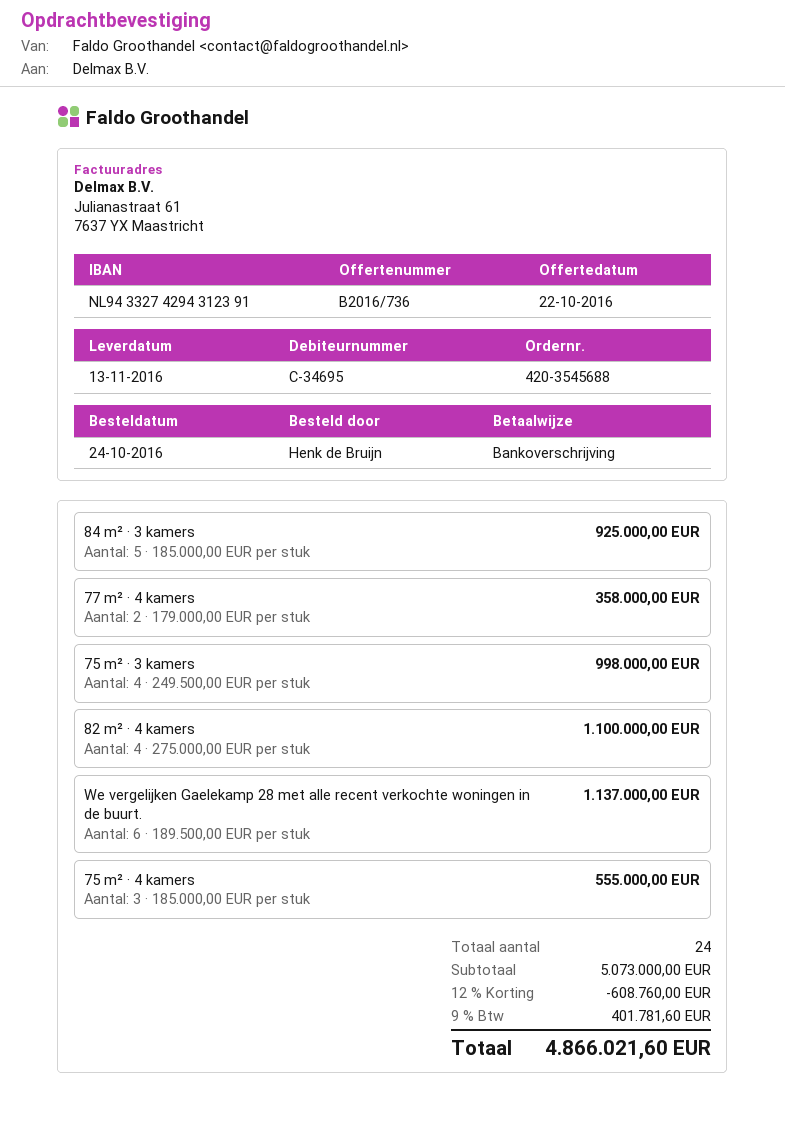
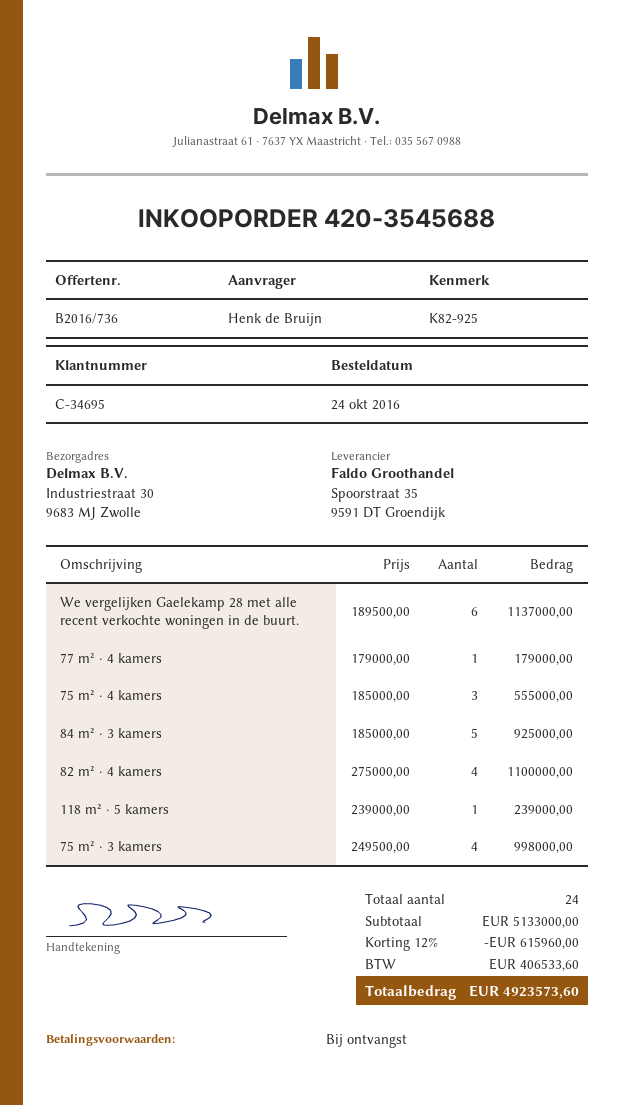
77 m² · 4 kamers: 2 x 179000.00 = 358000.00 -> 1 x 179000.00 = 179000.00
118 m² · 5 kamers: none -> 1 x 239000.00 = 239000.00
subtotal: 5073000.00 -> 5133000.00
discount: 12% = 608760.00 -> 12% = 615960.00
tax: 401781.60 -> 406533.60
total: 4866021.60 -> 4923573.60

